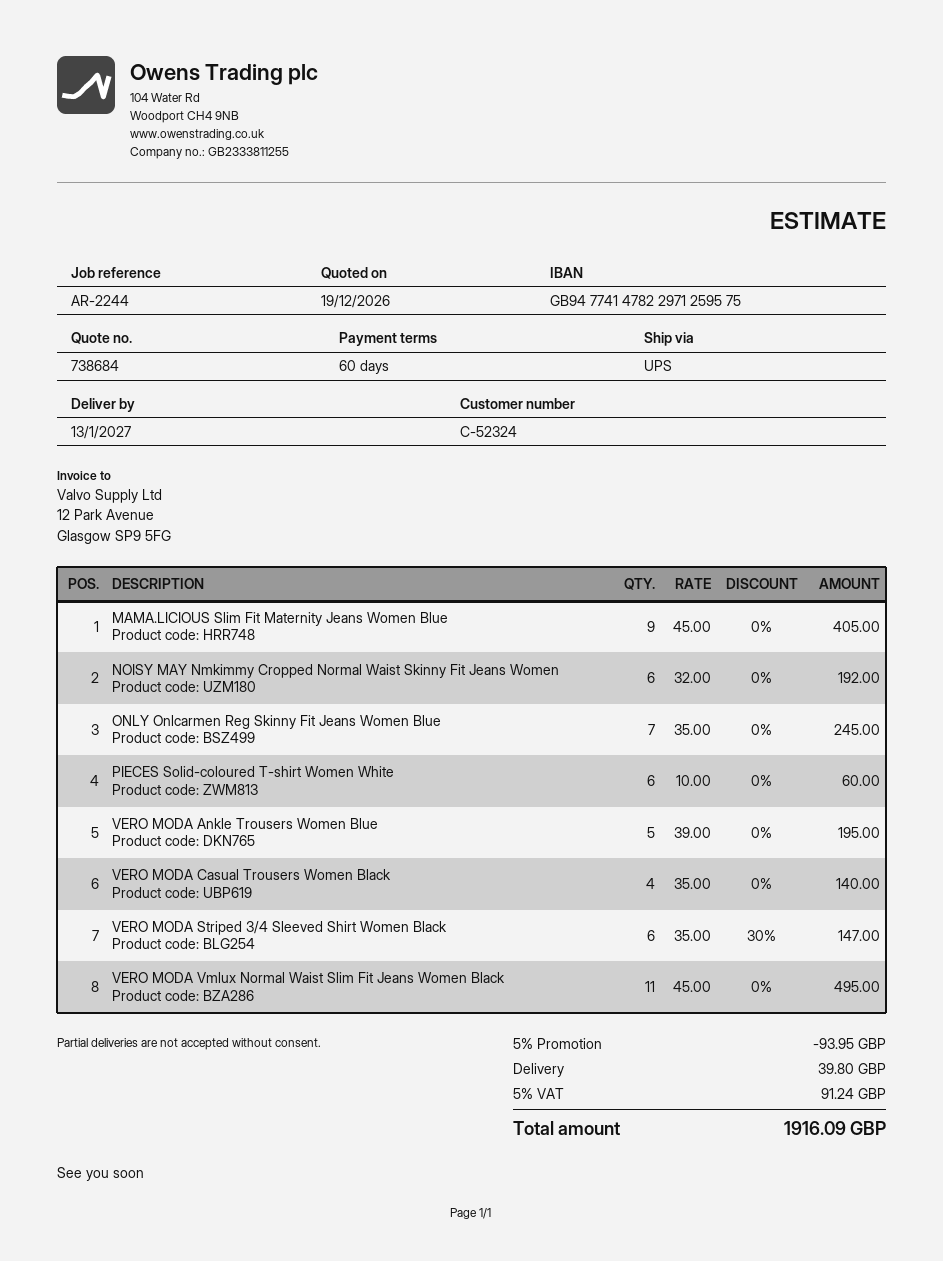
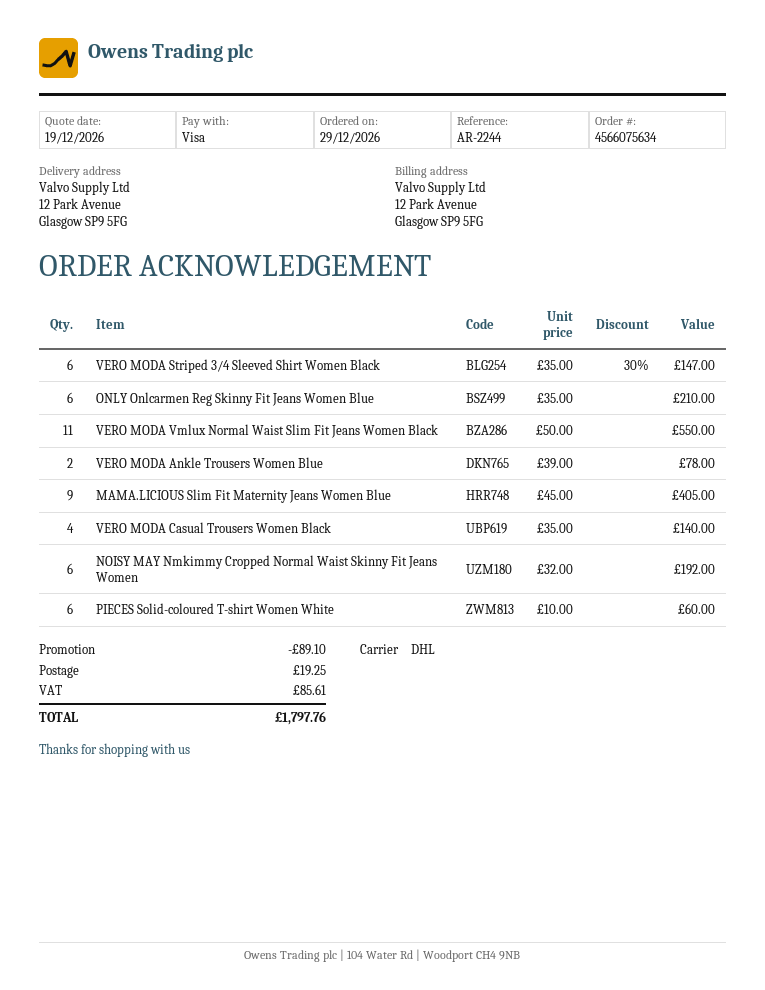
shipping method: UPS -> DHL
ONLY Onlcarmen Reg Skinny Fit Jeans Women Blue: 7 x 35.00 = 245.00 -> 6 x 35.00 = 210.00
VERO MODA Ankle Trousers Women Blue: 5 x 39.00 = 195.00 -> 2 x 39.00 = 78.00
VERO MODA Vmlux Normal Waist Slim Fit Jeans Women Black: 11 x 45.00 = 495.00 -> 11 x 50.00 = 550.00
discount: 93.95 -> 89.10
shipping: 39.80 -> 19.25
tax: 91.24 -> 85.61
total: 1916.09 -> 1797.76

